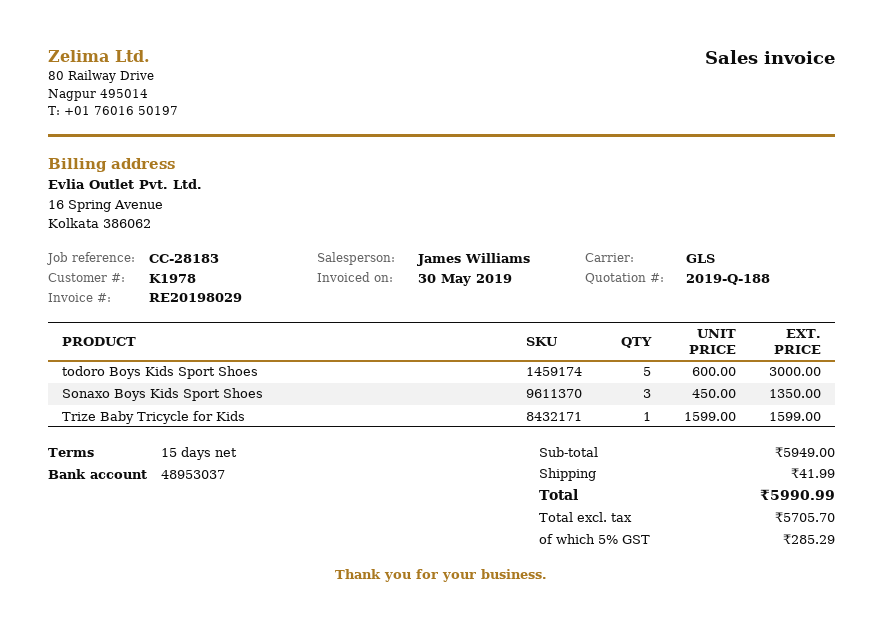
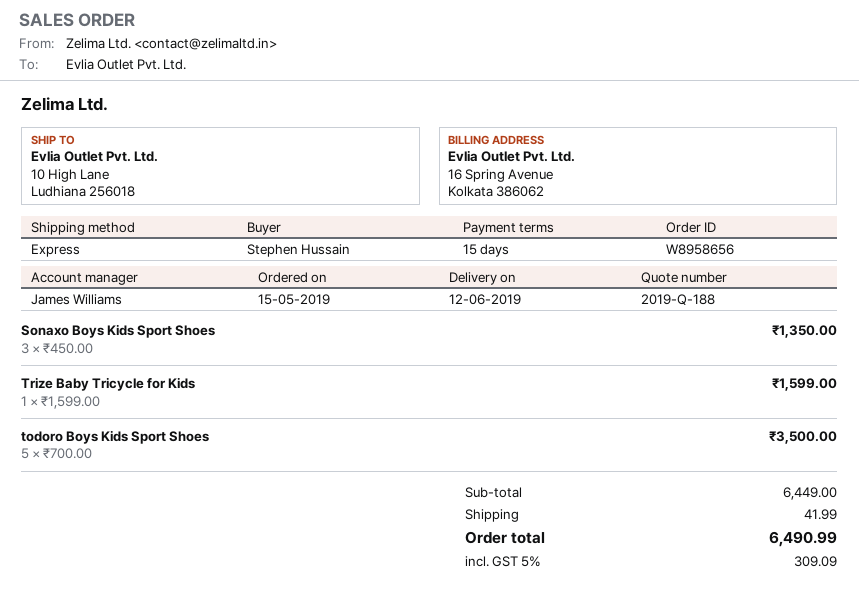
shipping method: GLS -> express
todoro Boys Kids Sport Shoes: 5 x 600.00 = 3000.00 -> 5 x 700.00 = 3500.00
subtotal: 5949.00 -> 6449.00
tax: 5% = 285.29 -> 5% = 309.09
total: 5990.99 -> 6490.99

